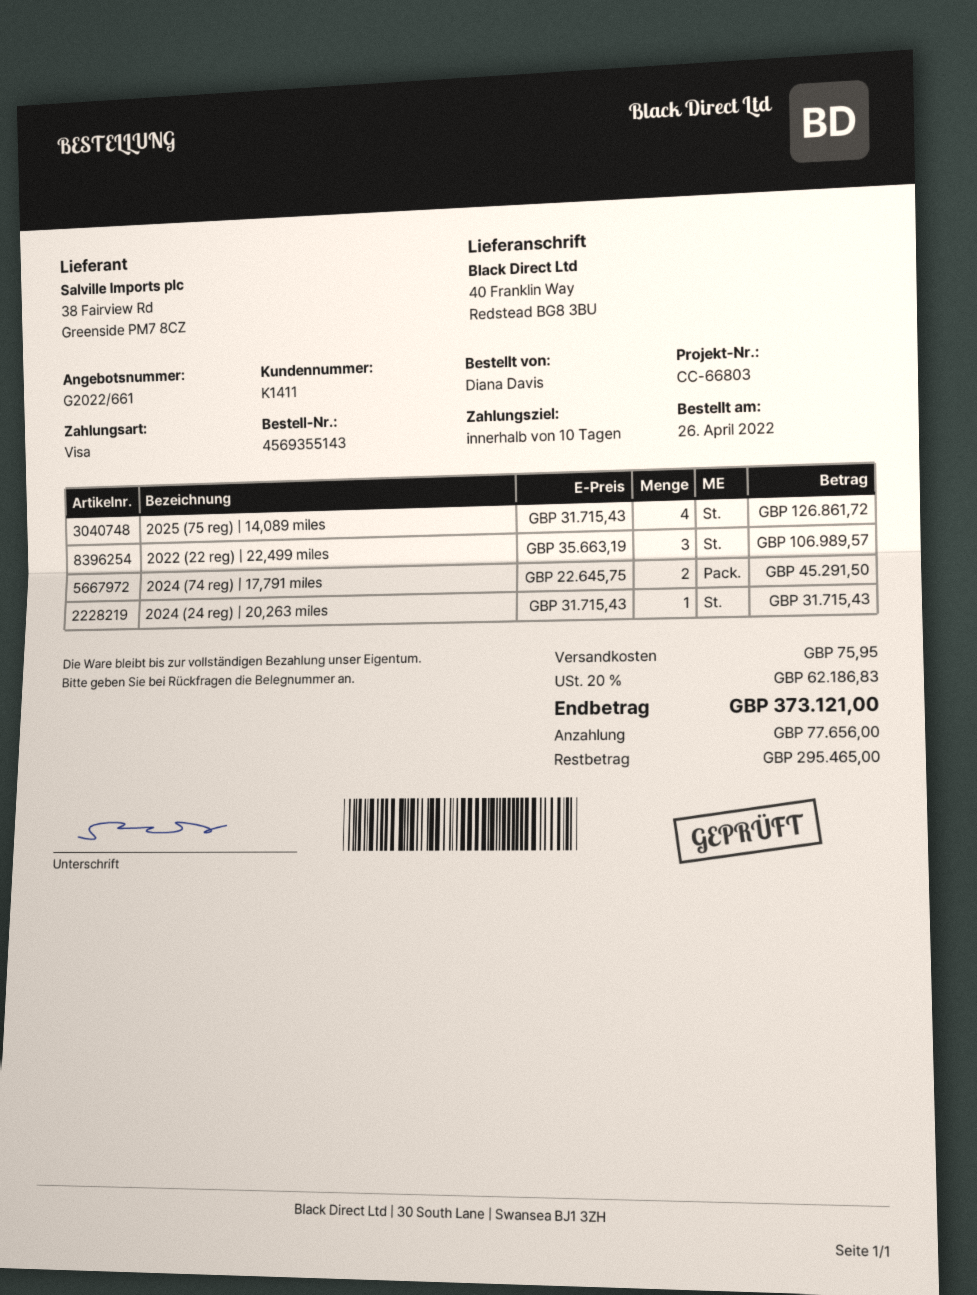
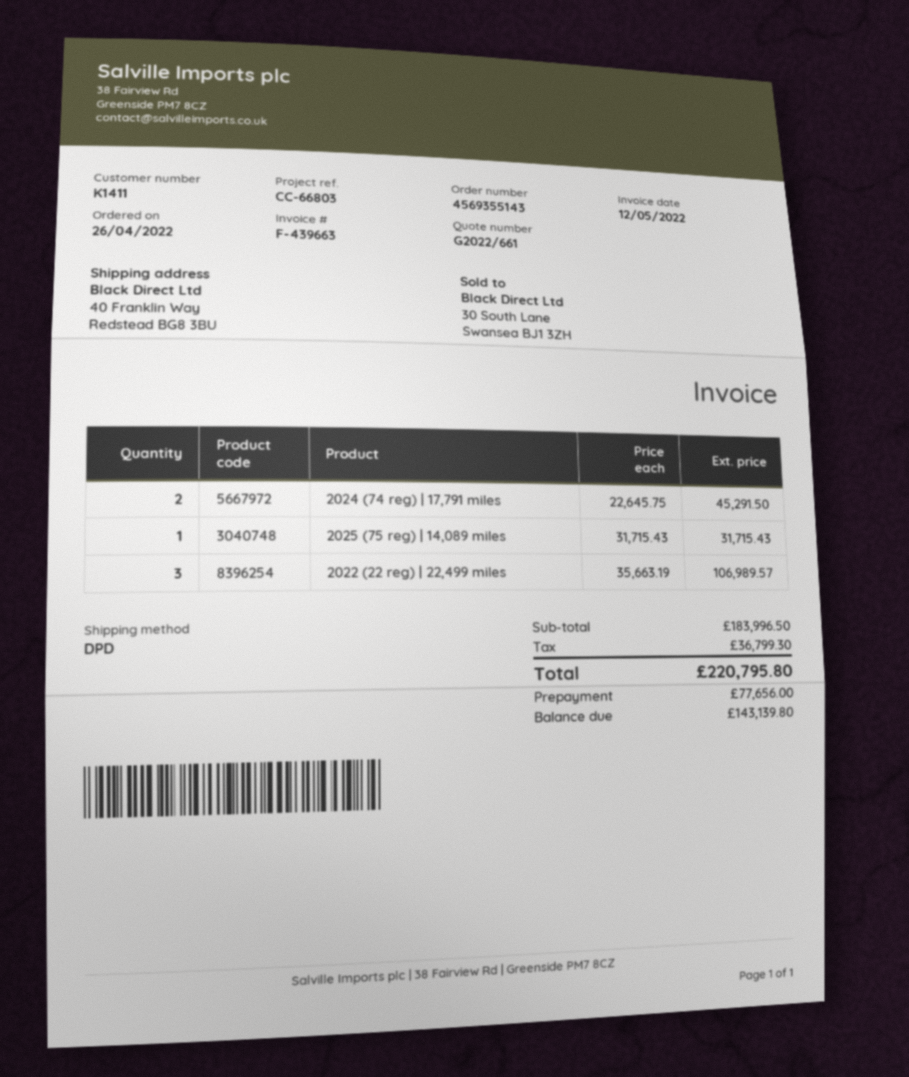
2025 (75 reg) | 14,089 miles: 4 x 31715.43 = 126861.72 -> 1 x 31715.43 = 31715.43
2024 (24 reg) | 20,263 miles: 1 x 31715.43 = 31715.43 -> none
shipping: 75.95 -> none
tax: 62186.83 -> 36799.30
total: 373121.00 -> 220795.80
balance: 295465.00 -> 143139.80

